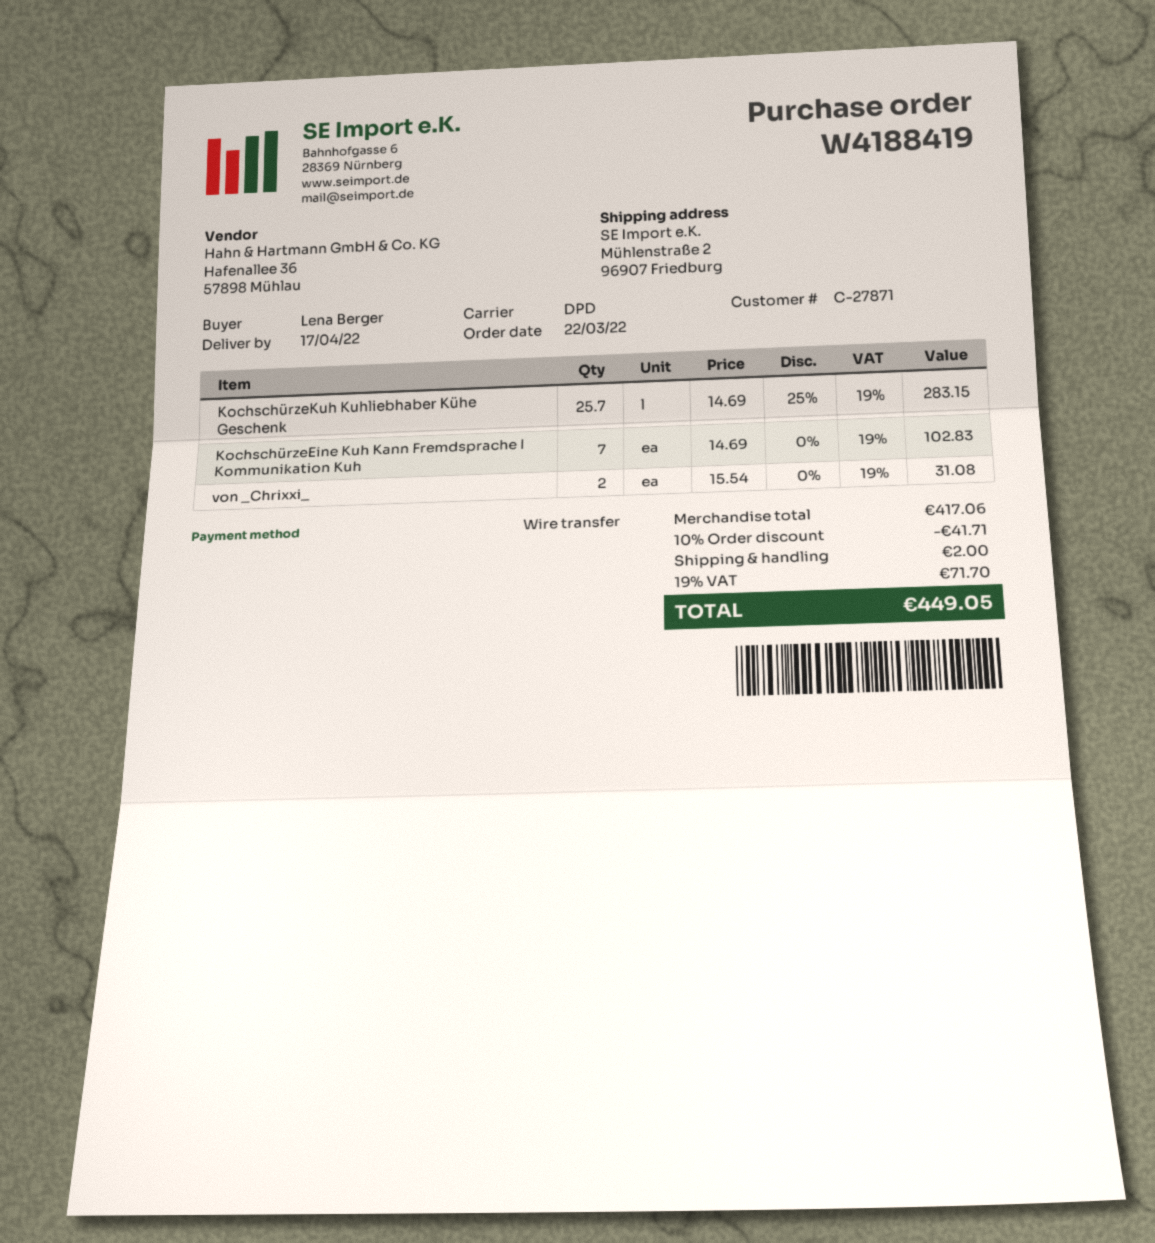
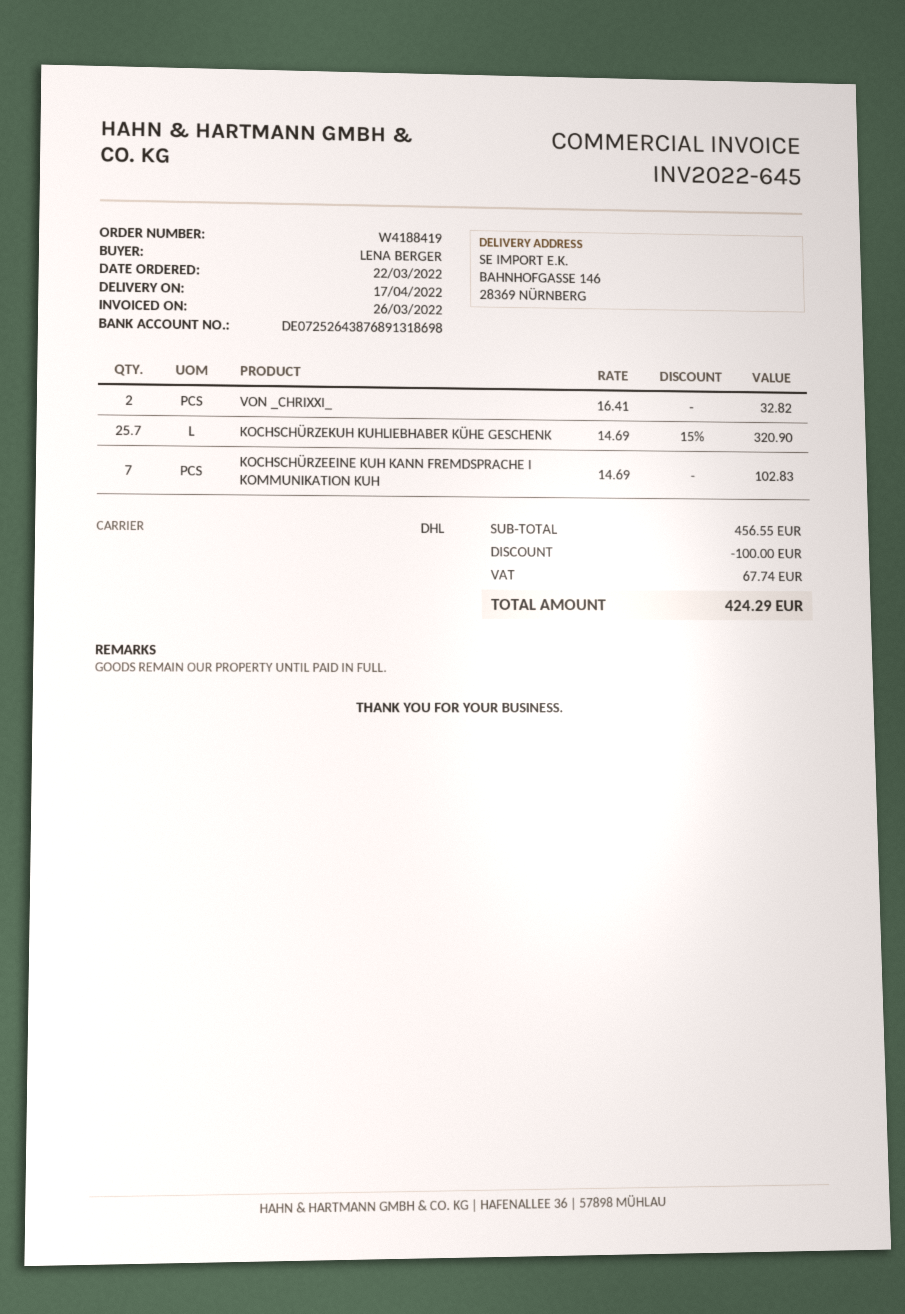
shipping method: DPD -> DHL
ship to: Mühlenstraße 2, 96907 Friedburg -> BAHNHOFGASSE 146, 28369 NÜRNBERG
KochschürzeKuh Kuhliebhaber Kühe Geschenk: 25.7 x 14.69 - 25% = 283.15 -> 25.7 x 14.69 - 15% = 320.90
von _Chrixxi_: 2 x 15.54 = 31.08 -> 2 x 16.41 = 32.82
subtotal: 417.06 -> 456.55
discount: 41.71 -> 100.00
shipping: 2.00 -> none
tax: 71.70 -> 67.74
total: 449.05 -> 424.29

